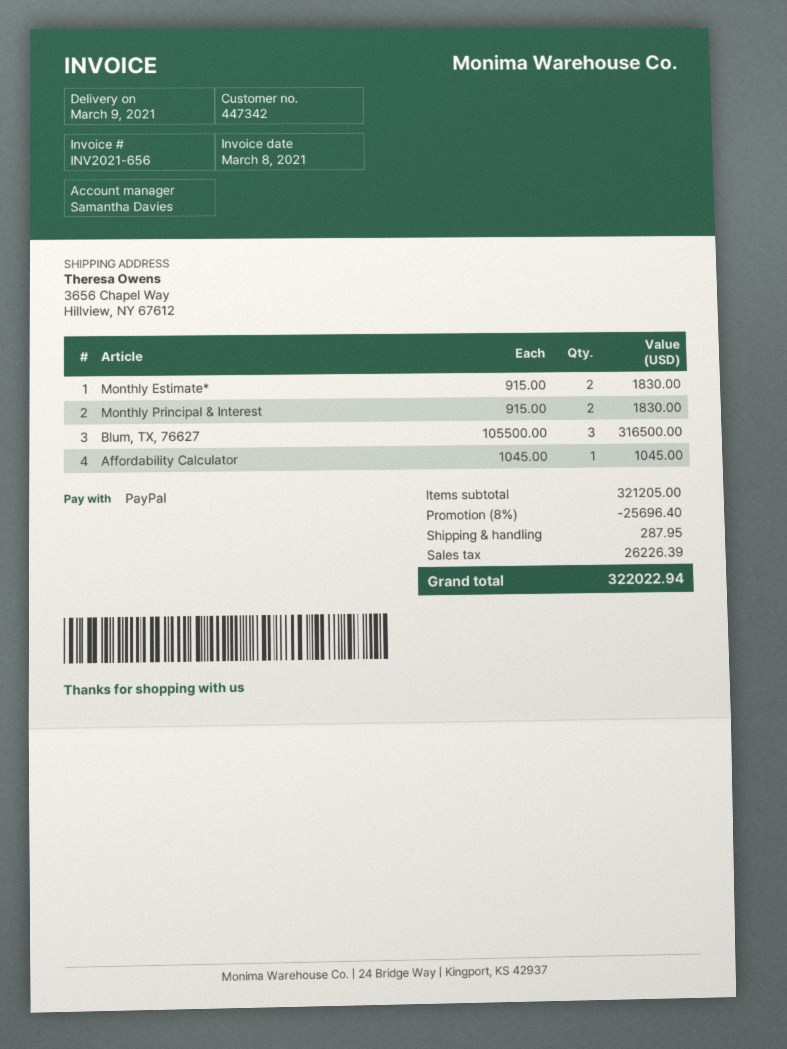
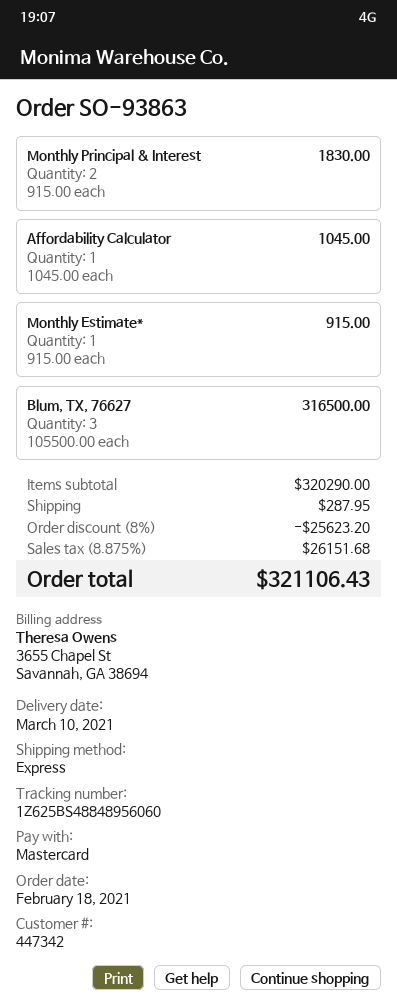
delivery date: 2021-03-09 -> 2021-03-10
payment method: PayPal -> Mastercard
Monthly Estimate*: 2 x 915.00 = 1830.00 -> 1 x 915.00 = 915.00
subtotal: 321205.00 -> 320290.00
discount: 8% = 25696.40 -> 8% = 25623.20
tax: 26226.39 -> 26151.68
total: 322022.94 -> 321106.43

